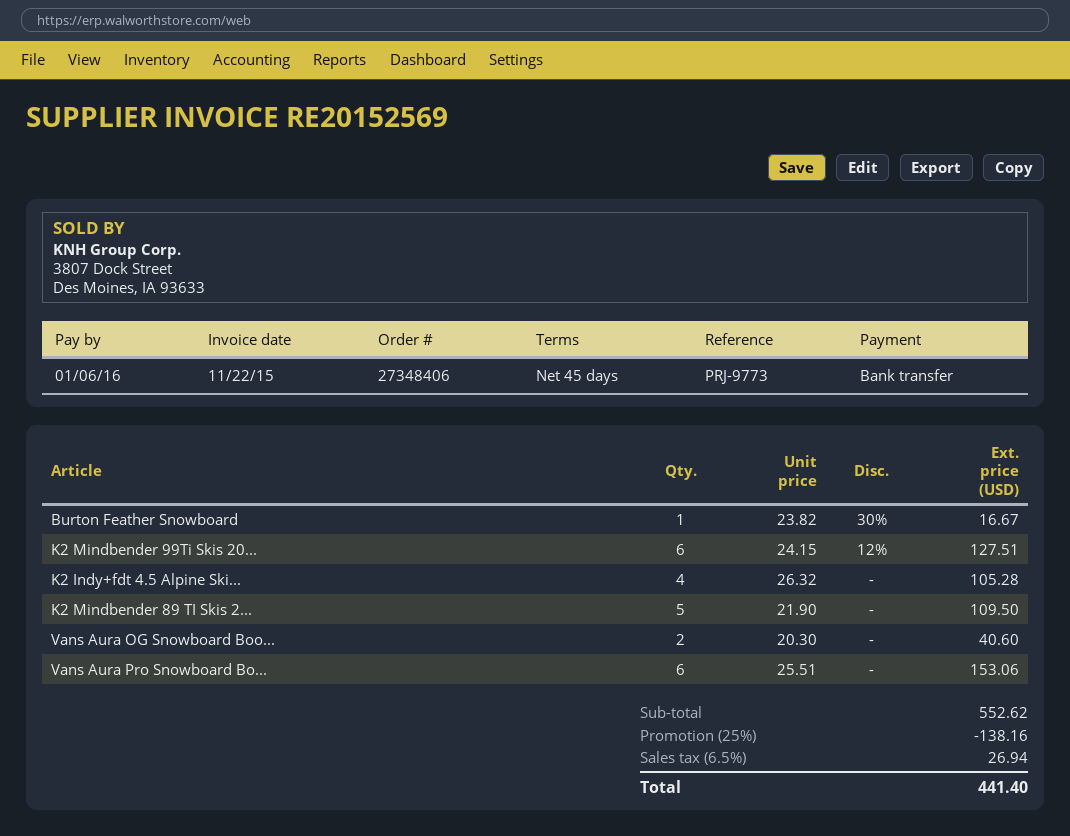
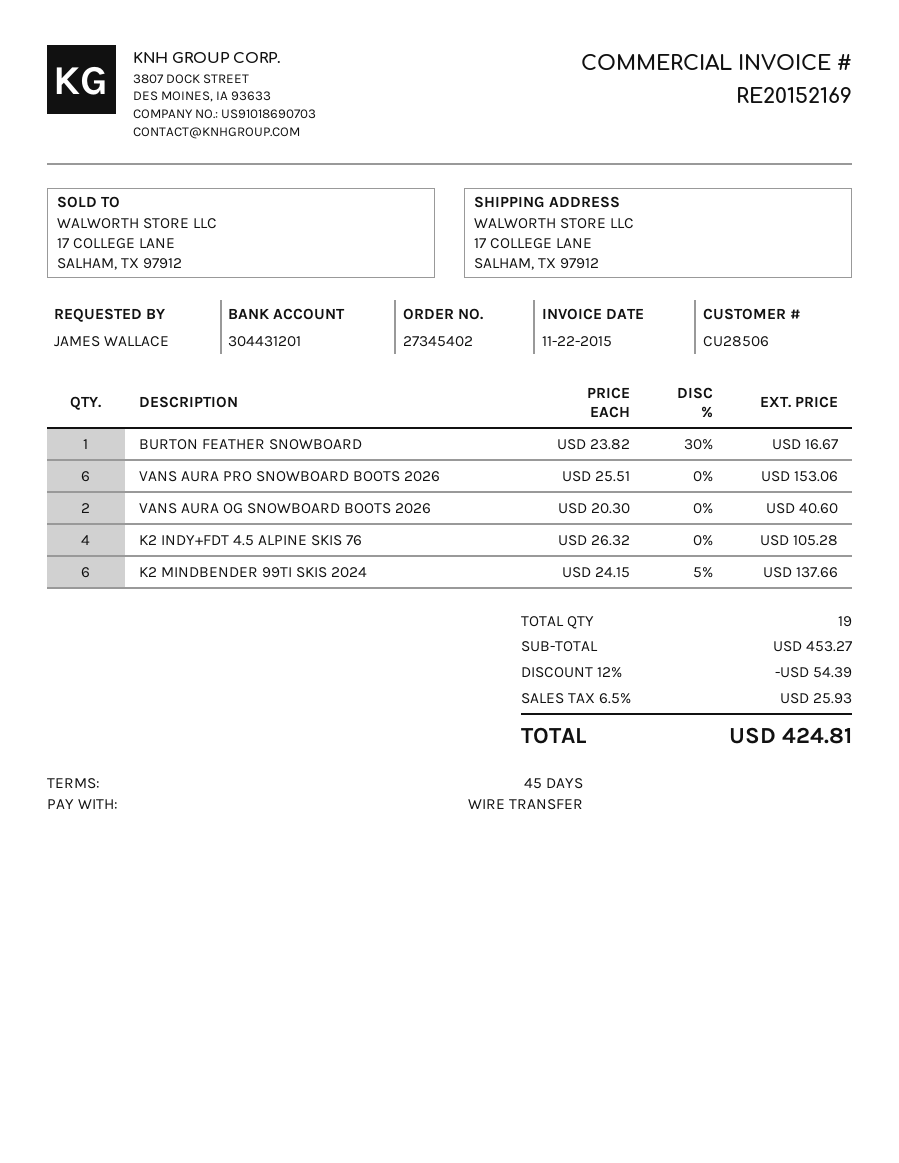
order number: 27348406 -> 27345402
invoice number: RE20152569 -> RE20152169
K2 Mindbender 99Ti Skis 20...: 6 x 24.15 - 12% = 127.51 -> 6 x 24.15 - 5% = 137.66
K2 Mindbender 89 TI Skis 2...: 5 x 21.90 = 109.50 -> none
subtotal: 552.62 -> 453.27
discount: 25% = 138.16 -> 12% = 54.39
tax: 6.5% = 26.94 -> 6.5% = 25.93
total: 441.40 -> 424.81

